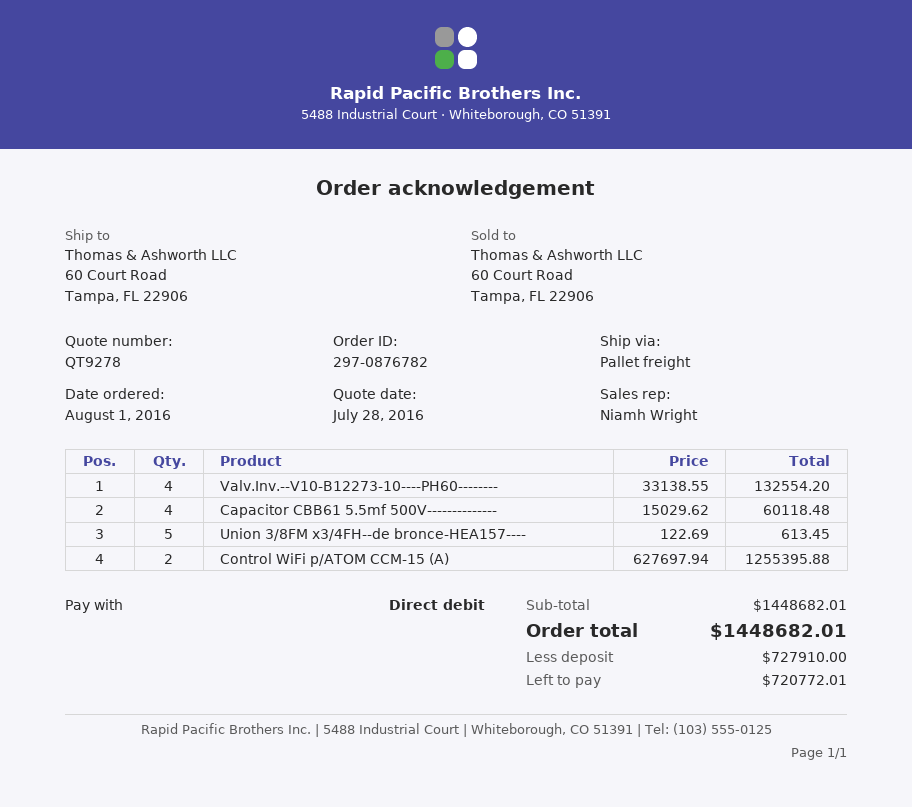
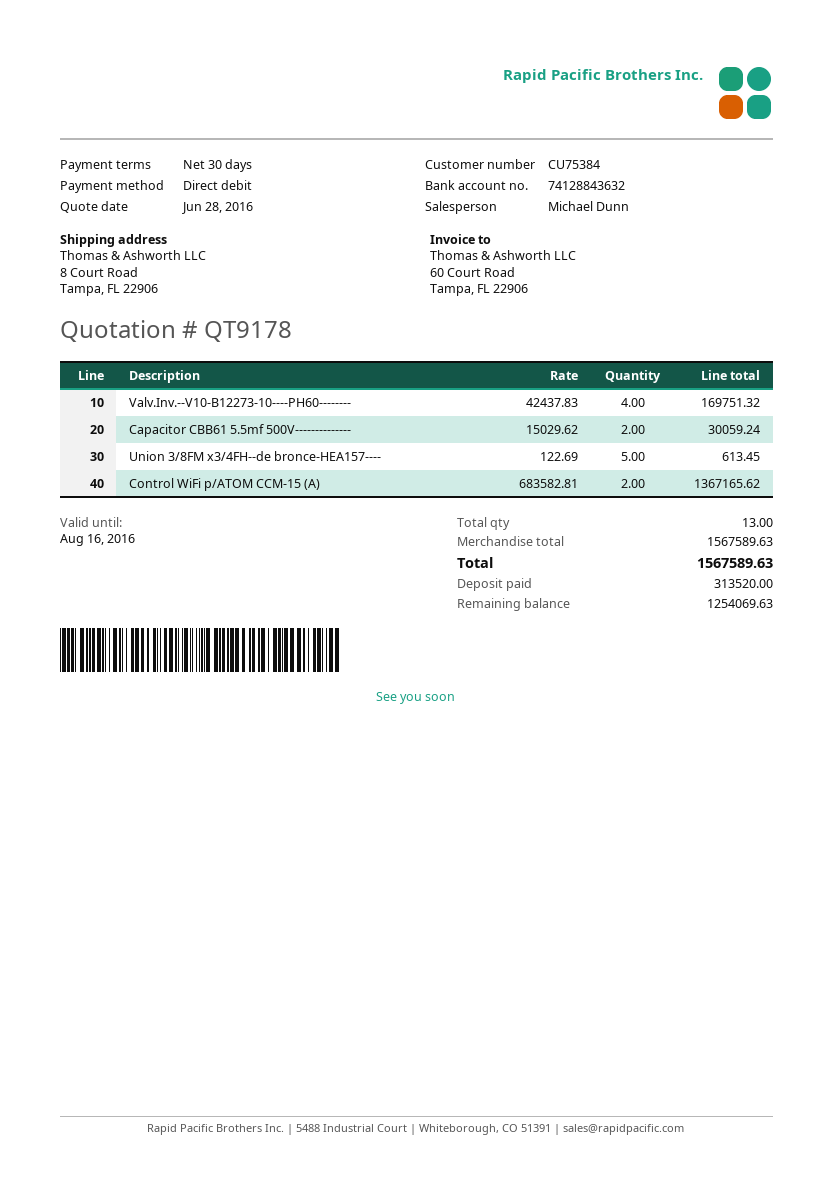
quote number: QT9278 -> QT9178
quote date: 2016-07-28 -> 2016-06-28
sales rep: Niamh Wright -> Michael Dunn
ship to: 60 Court Road, Tampa, FL 22906 -> 8 Court Road, Tampa, FL 22906
Valv.Inv.--V10-B12273-10----PH60--------: 4 x 33138.55 = 132554.20 -> 4 x 42437.83 = 169751.32
Capacitor CBB61 5.5mf 500V--------------: 4 x 15029.62 = 60118.48 -> 2 x 15029.62 = 30059.24
Control WiFi p/ATOM CCM-15 (A): 2 x 627697.94 = 1255395.88 -> 2 x 683582.81 = 1367165.62
subtotal: 1448682.01 -> 1567589.63
total: 1448682.01 -> 1567589.63
deposit: 727910.00 -> 313520.00
balance: 720772.01 -> 1254069.63

